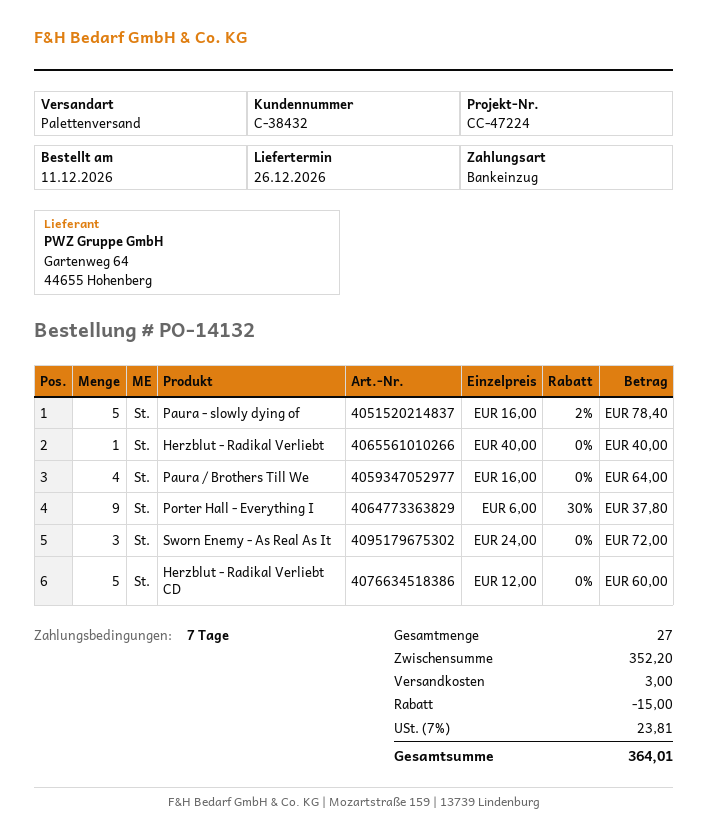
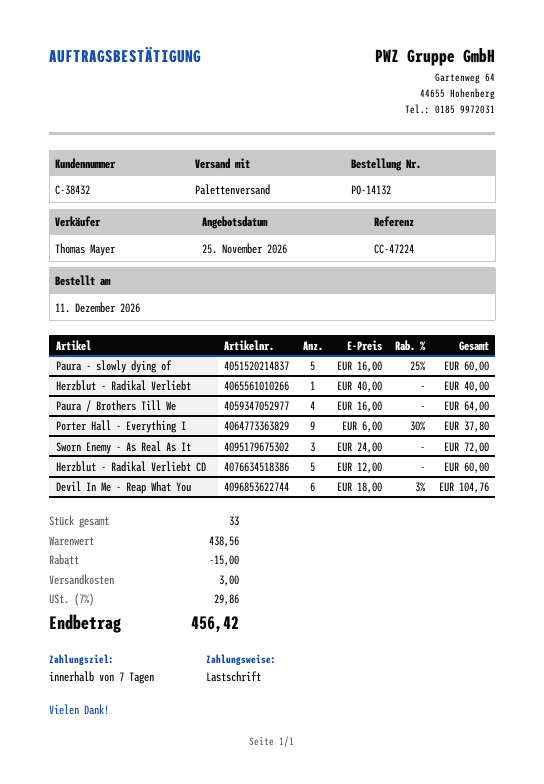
Paura - slowly dying of: 5 x 16.00 - 2% = 78.40 -> 5 x 16.00 - 25% = 60.00
Devil In Me - Reap What You: none -> 6 x 18.00 - 3% = 104.76
total quantity: 27 -> 33
subtotal: 352.20 -> 438.56
tax: 7% = 23.81 -> 7% = 29.86
total: 364.01 -> 456.42

